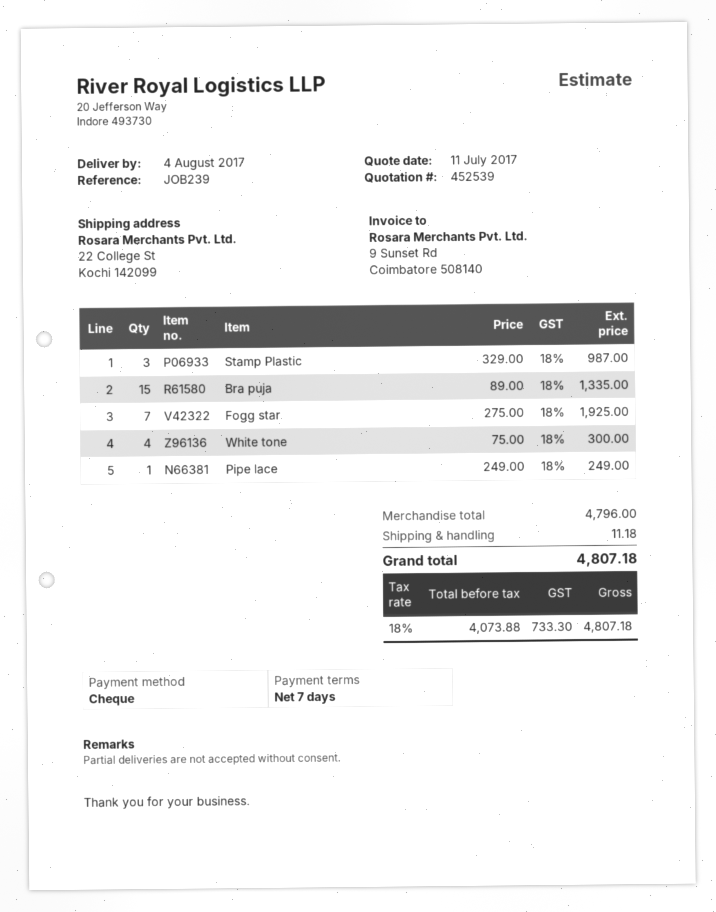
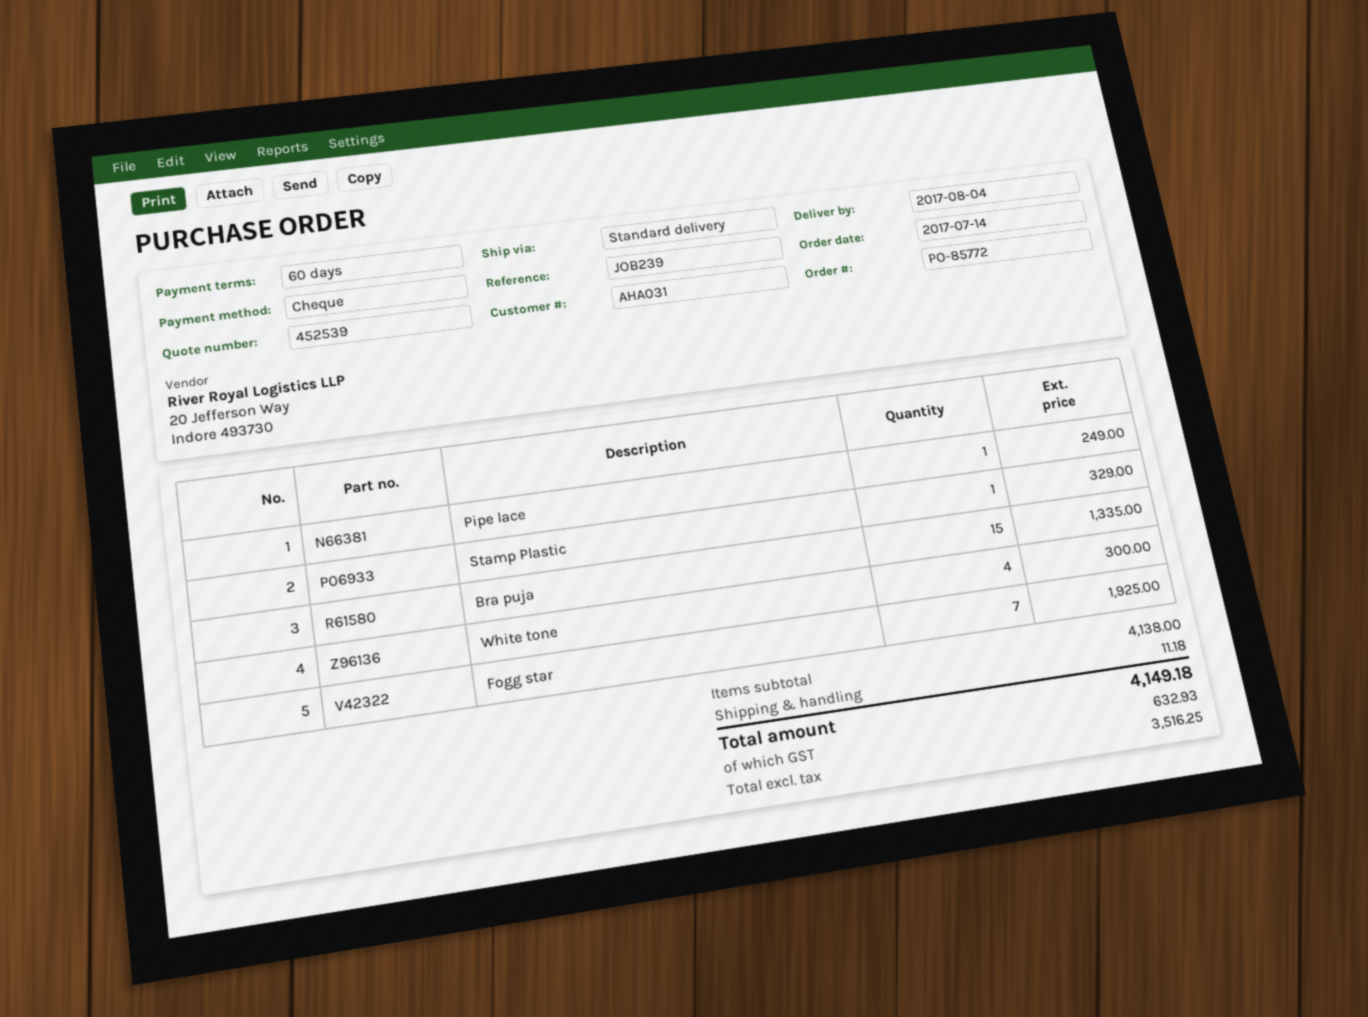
payment terms: 7 days -> 60 days
Stamp Plastic: 3 for 987.00 -> 1 for 329.00
subtotal: 4796.00 -> 4138.00
net: 4073.88 -> 3516.25
tax: 733.30 -> 632.93
total: 4807.18 -> 4149.18

